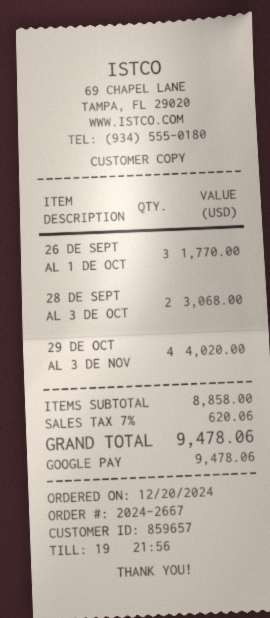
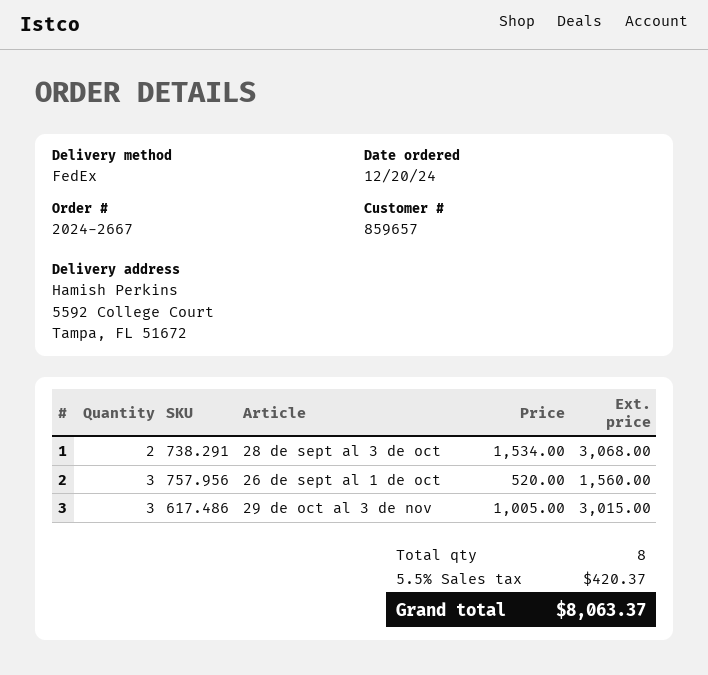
26 DE SEPT AL 1 DE OCT: 3 for 1770.00 -> 3 for 1560.00
29 DE OCT AL 3 DE NOV: 4 for 4020.00 -> 3 for 3015.00
tax: 7% = 620.06 -> 5.5% = 420.37
total: 9478.06 -> 8063.37

